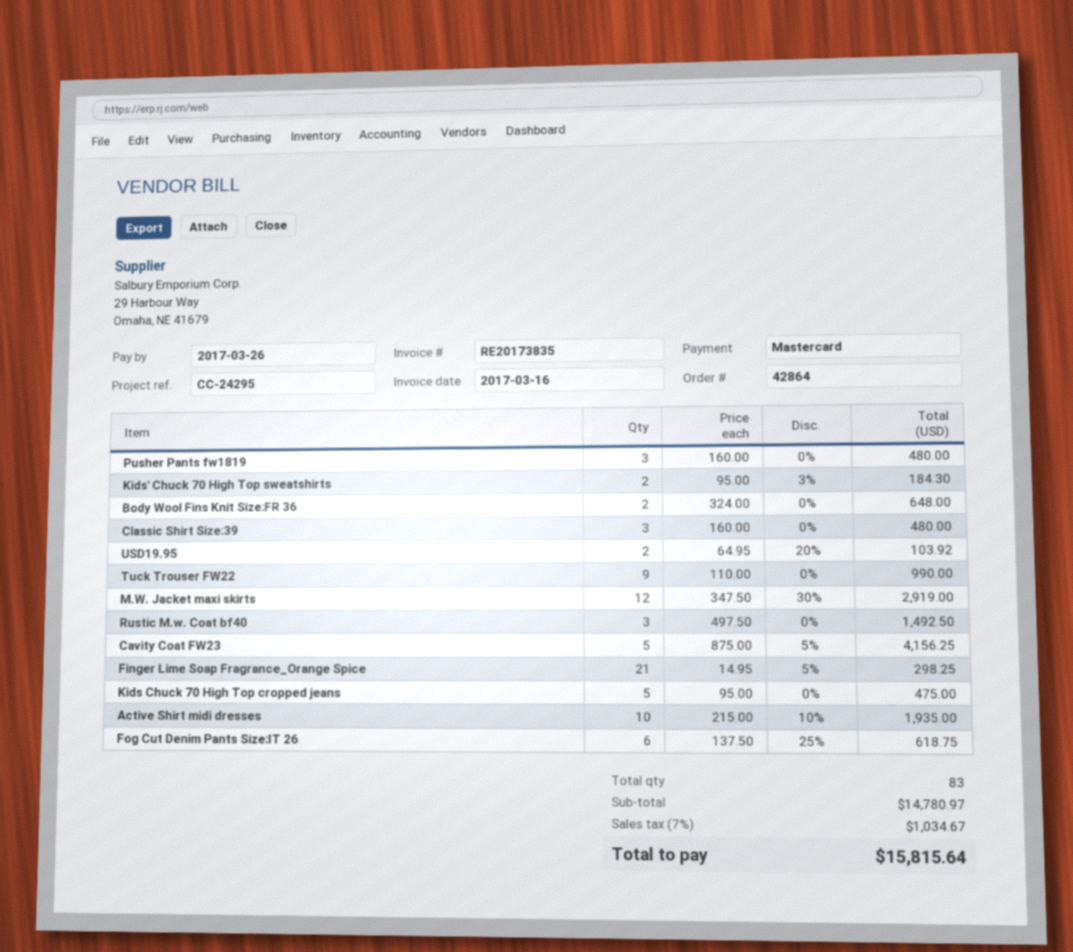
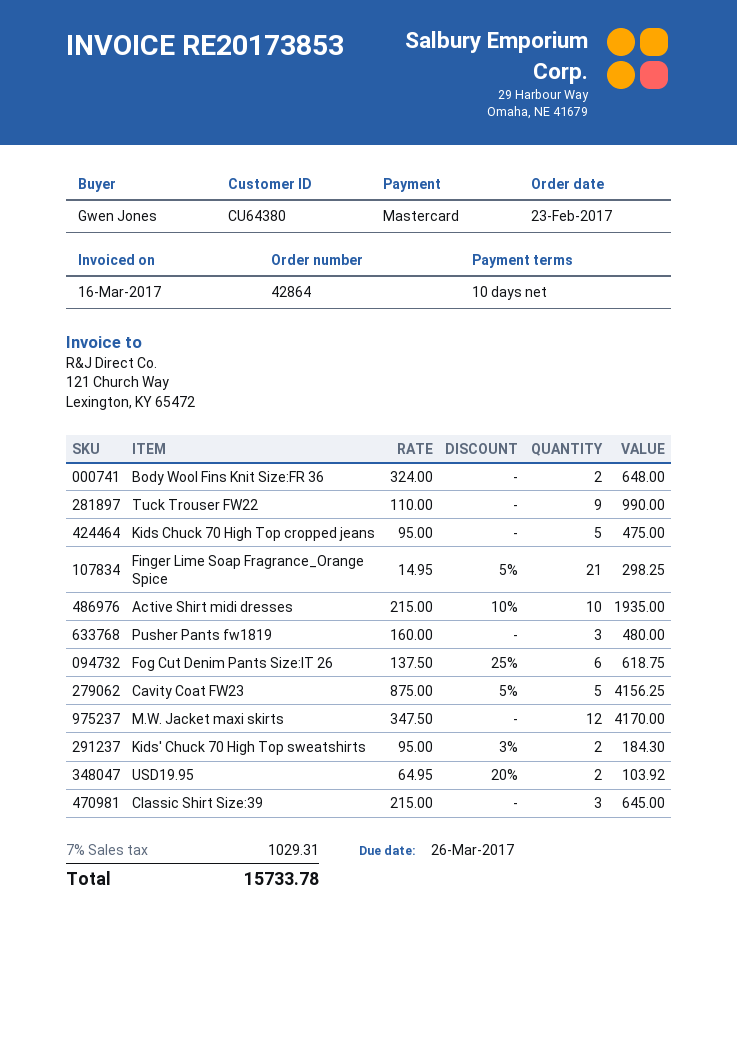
invoice number: RE20173835 -> RE20173853
Classic Shirt Size:39: 3 x 160.00 = 480.00 -> 3 x 215.00 = 645.00
M.W. Jacket maxi skirts: 12 x 347.50 - 30% = 2919.00 -> 12 x 347.50 = 4170.00
Rustic M.w. Coat bf40: 3 x 497.50 = 1492.50 -> none
tax: 7% = 1034.67 -> 7% = 1029.31
total: 15815.64 -> 15733.78

